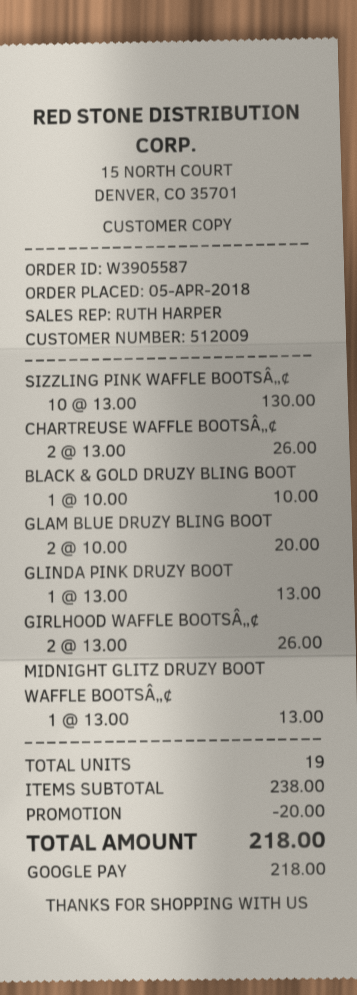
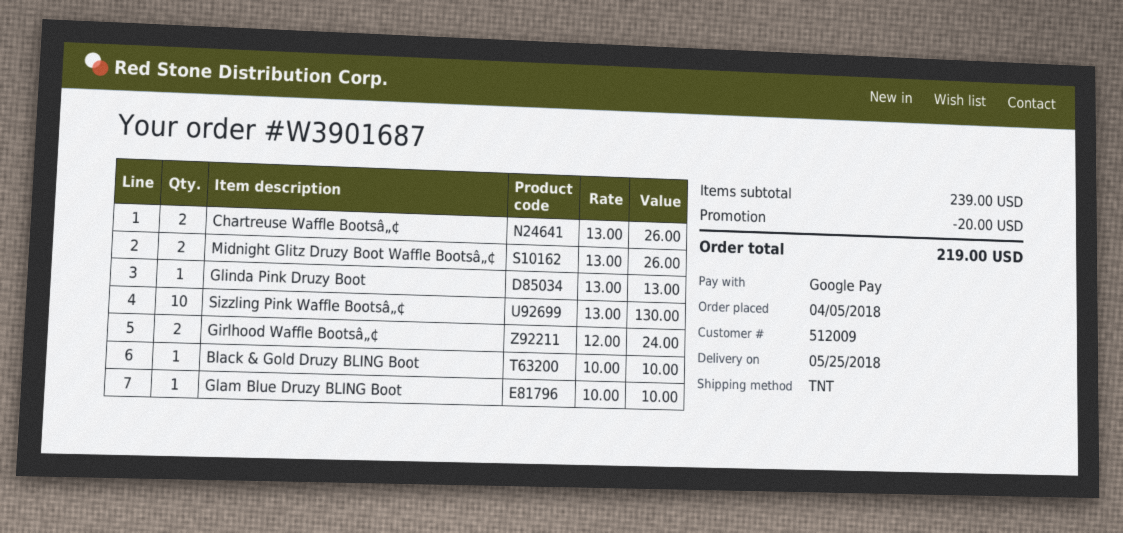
order number: W3905587 -> W3901687
GLAM BLUE DRUZY BLING BOOT: 2 x 10.00 = 20.00 -> 1 x 10.00 = 10.00
GIRLHOOD WAFFLE BOOTSÂ„¢: 2 x 13.00 = 26.00 -> 2 x 12.00 = 24.00
MIDNIGHT GLITZ DRUZY BOOT WAFFLE BOOTSÂ„¢: 1 x 13.00 = 13.00 -> 2 x 13.00 = 26.00
subtotal: 238.00 -> 239.00
total: 218.00 -> 219.00

